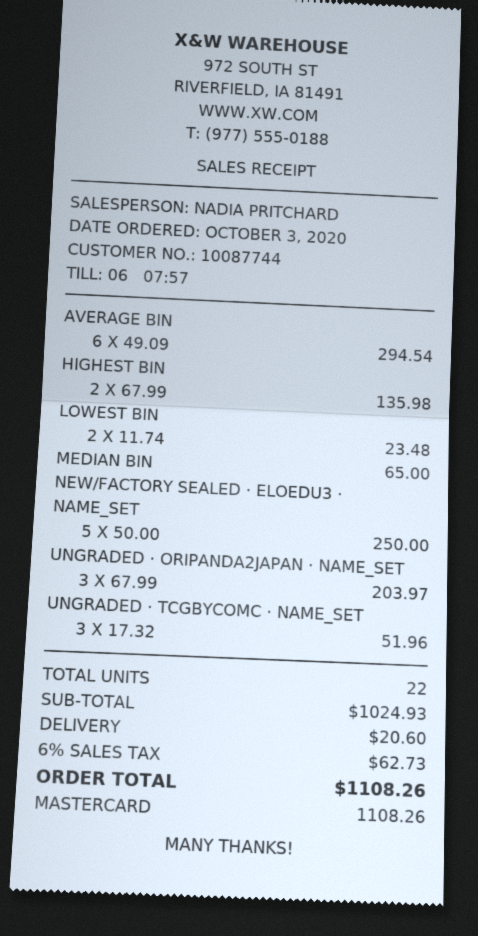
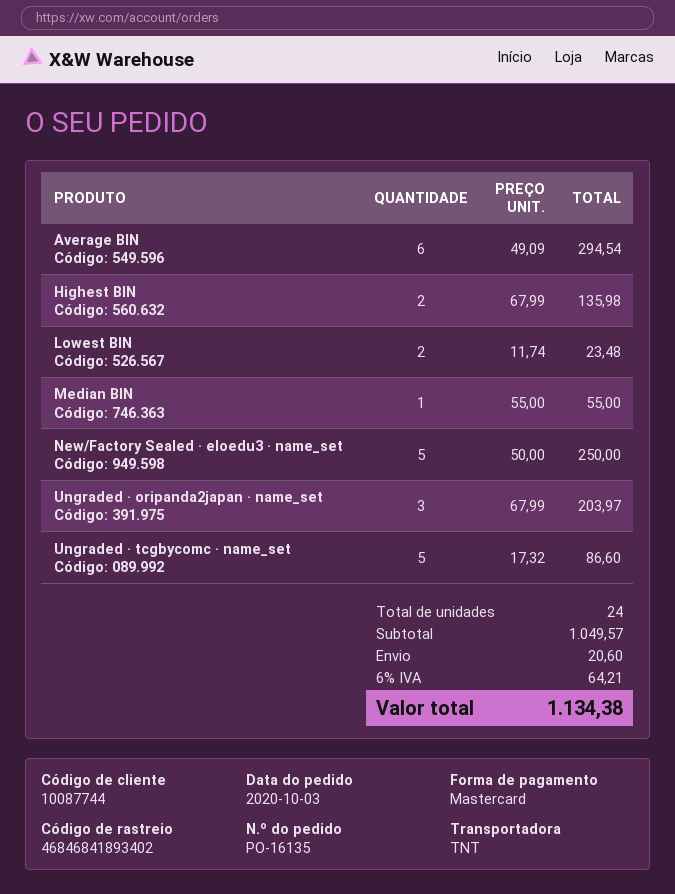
MEDIAN BIN: 1 x 65.00 = 65.00 -> 1 x 55.00 = 55.00
UNGRADED · TCGBYCOMC · NAME_SET: 3 x 17.32 = 51.96 -> 5 x 17.32 = 86.60
total quantity: 22 -> 24
subtotal: 1024.93 -> 1049.57
tax: 6% = 62.73 -> 6% = 64.21
total: 1108.26 -> 1134.38

